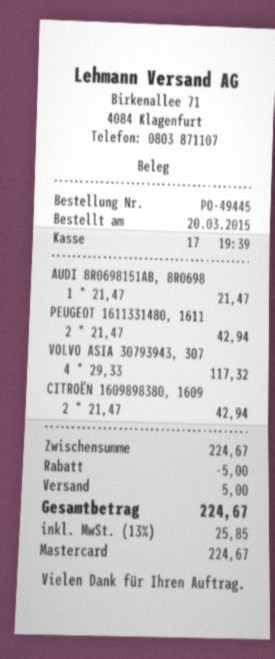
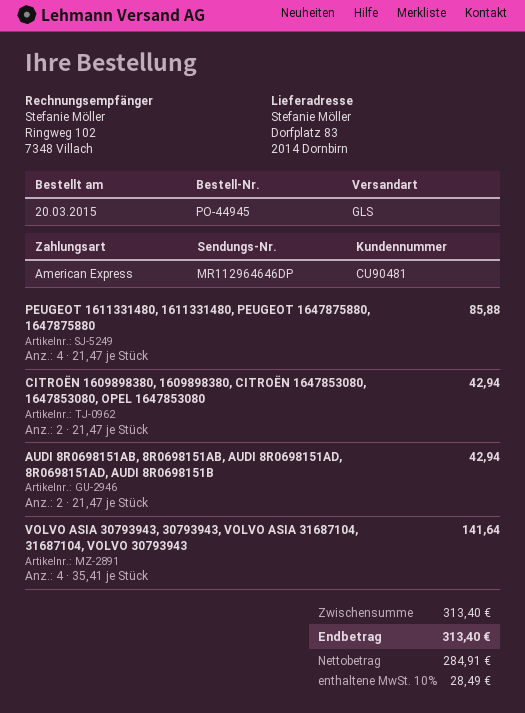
order number: PO-49445 -> PO-44945
payment method: Mastercard -> American Express
AUDI 8R0698151AB, 8R0698: 1 x 21.47 = 21.47 -> 2 x 21.47 = 42.94
PEUGEOT 1611331480, 1611: 2 x 21.47 = 42.94 -> 4 x 21.47 = 85.88
VOLVO ASIA 30793943, 307: 4 x 29.33 = 117.32 -> 4 x 35.41 = 141.64
subtotal: 224.67 -> 313.40
discount: 5.00 -> none
shipping: 5.00 -> none
tax: 13% = 25.85 -> 10% = 28.49
total: 224.67 -> 313.40

